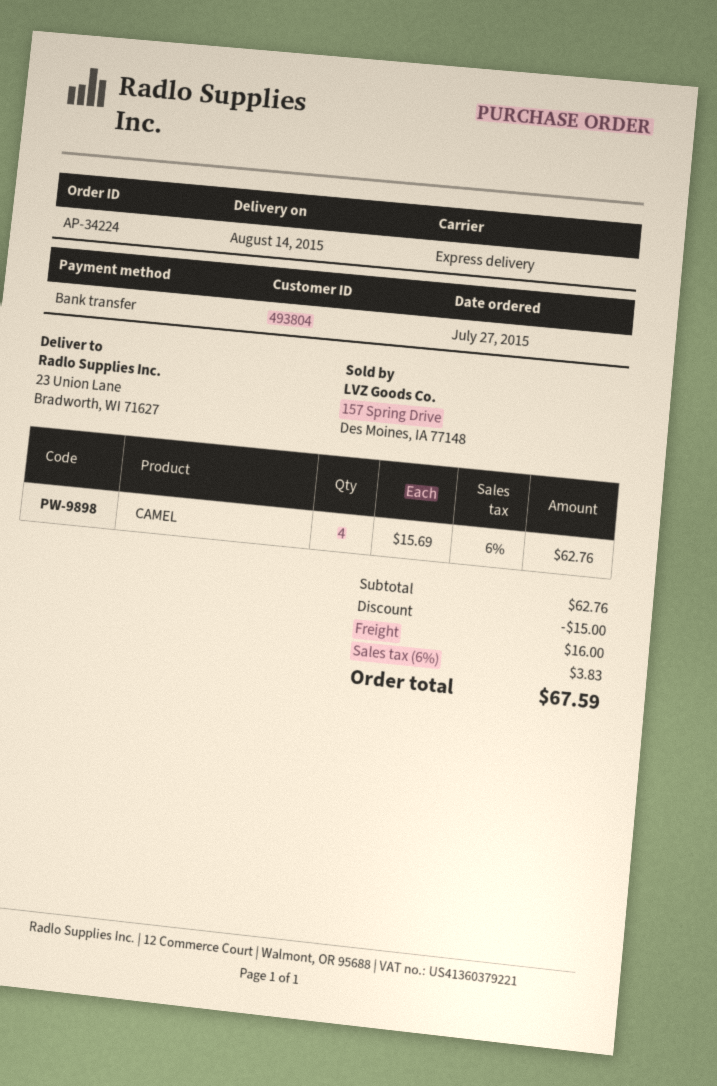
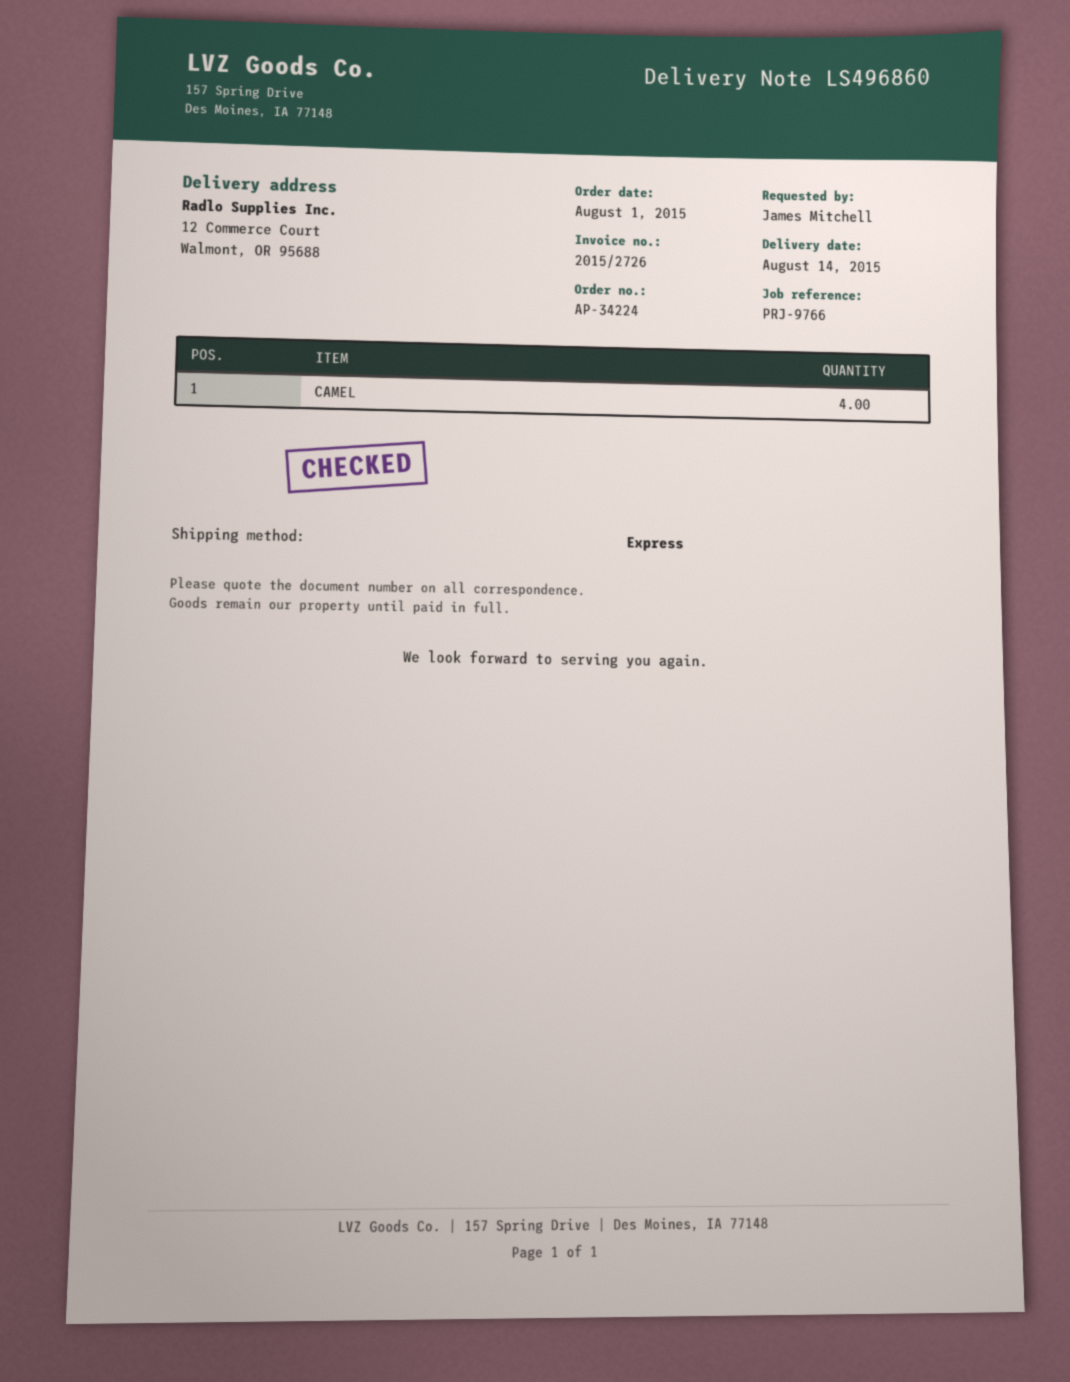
order date: 2015-07-27 -> 2015-08-01
ship to: 23 Union Lane, Bradworth, WI 71627 -> 12 Commerce Court, Walmont, OR 95688

